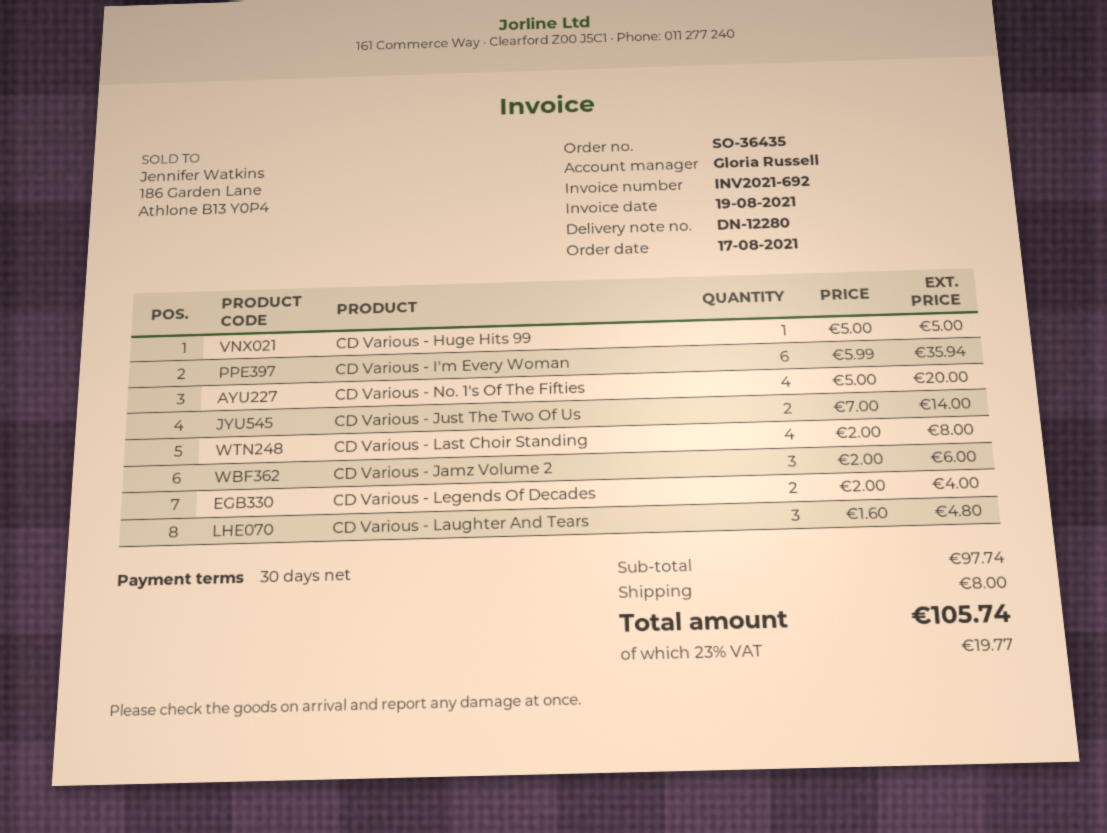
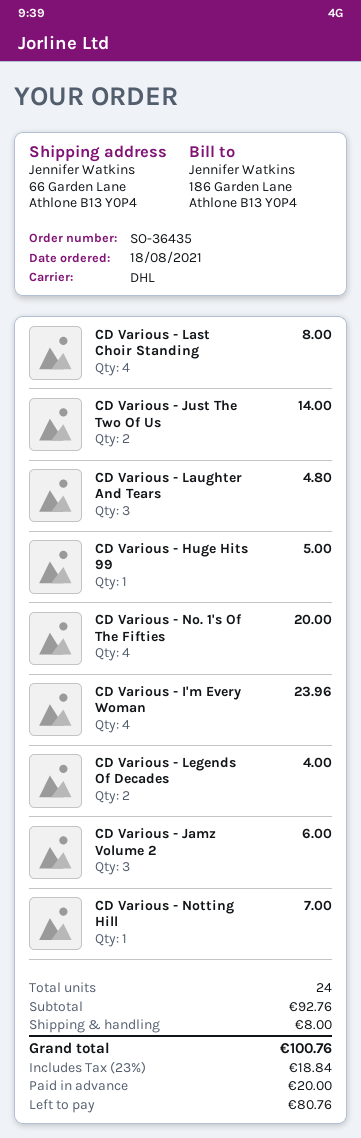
order date: 2021-08-17 -> 2021-08-18
CD Various - I'm Every Woman: 6 for 35.94 -> 4 for 23.96
CD Various - Notting Hill: none -> 1 for 7.00
subtotal: 97.74 -> 92.76
tax: 23% = 19.77 -> 23% = 18.84
total: 105.74 -> 100.76

